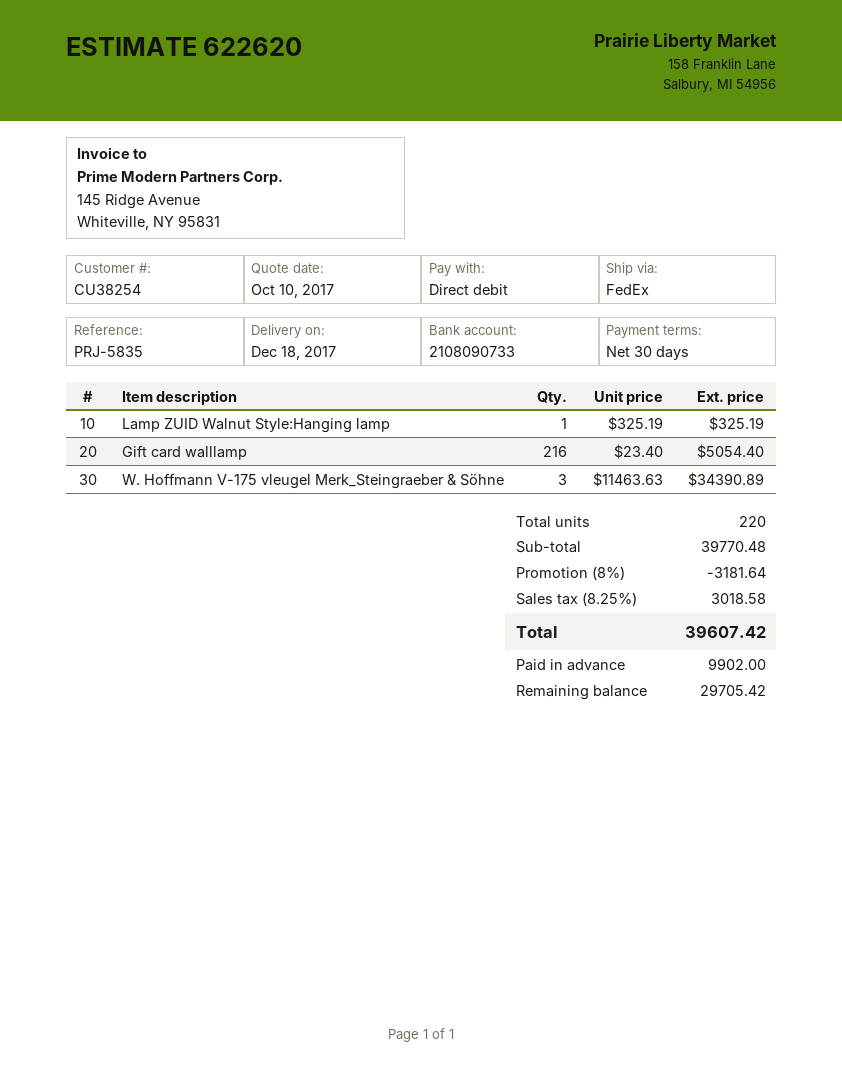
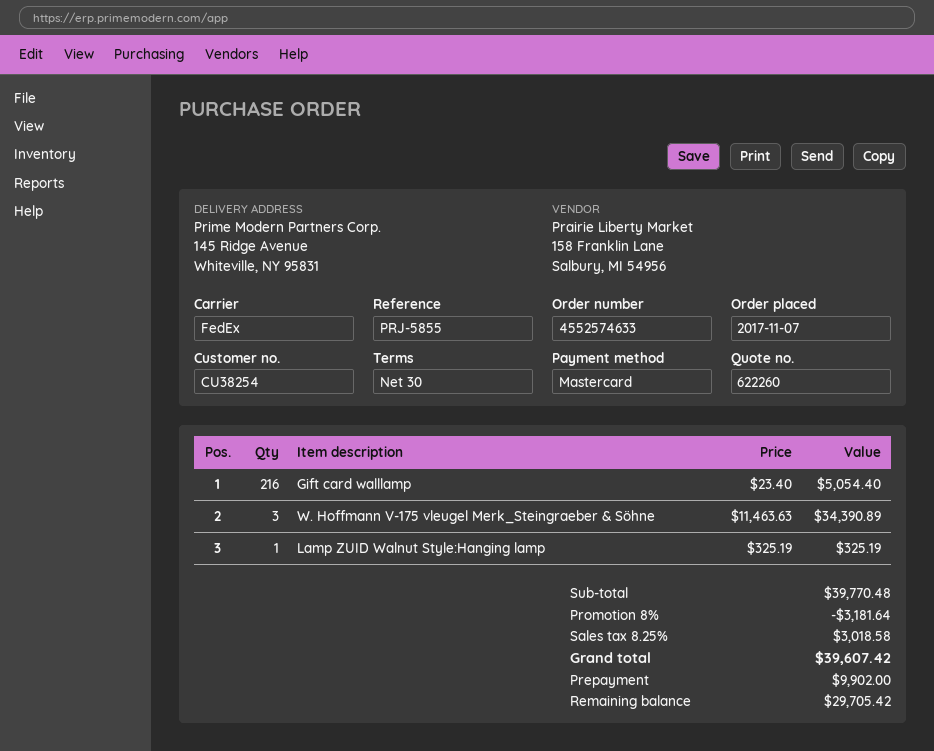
quote number: 622620 -> 622260
reference: PRJ-5835 -> PRJ-5855
payment method: direct debit -> Mastercard

